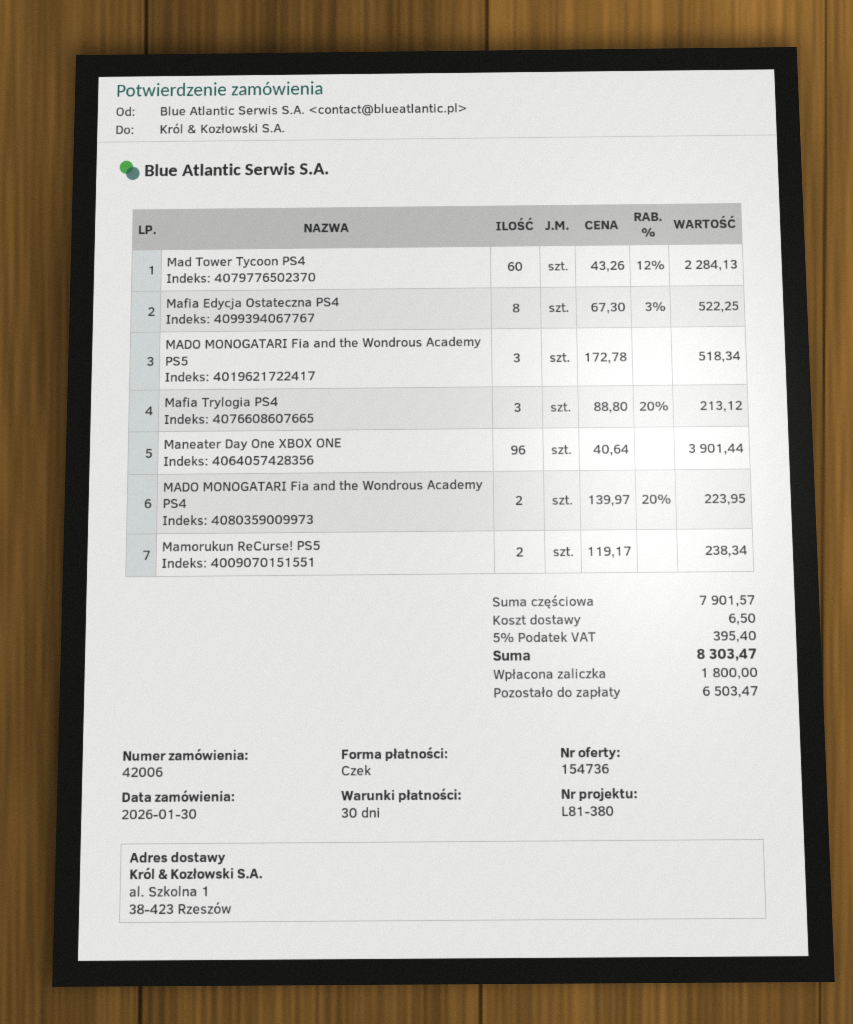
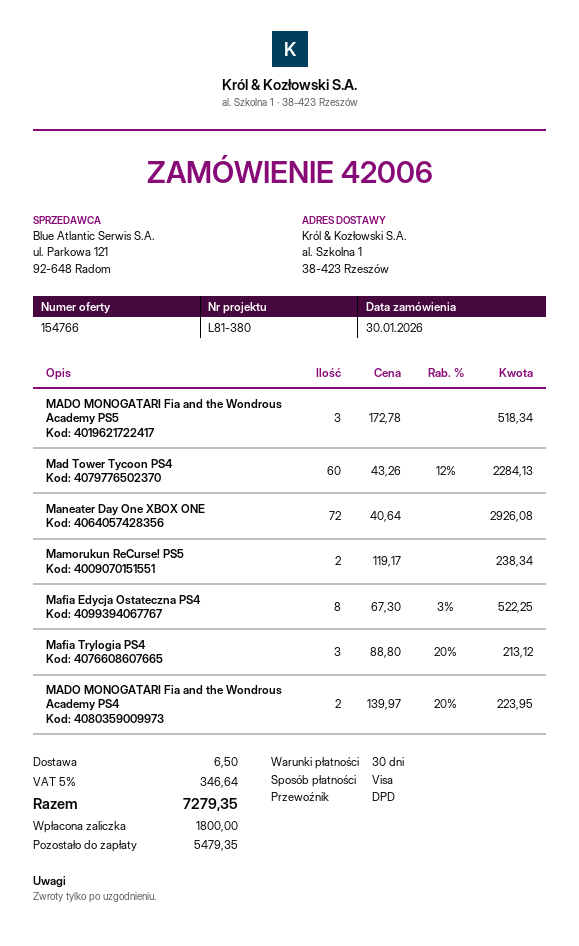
quote number: 154736 -> 154766
payment method: cheque -> Visa
Maneater Day One XBOX ONE: 96 x 40.64 = 3901.44 -> 72 x 40.64 = 2926.08
tax: 5% = 395.40 -> 5% = 346.64
total: 8303.47 -> 7279.35
balance: 6503.47 -> 5479.35

